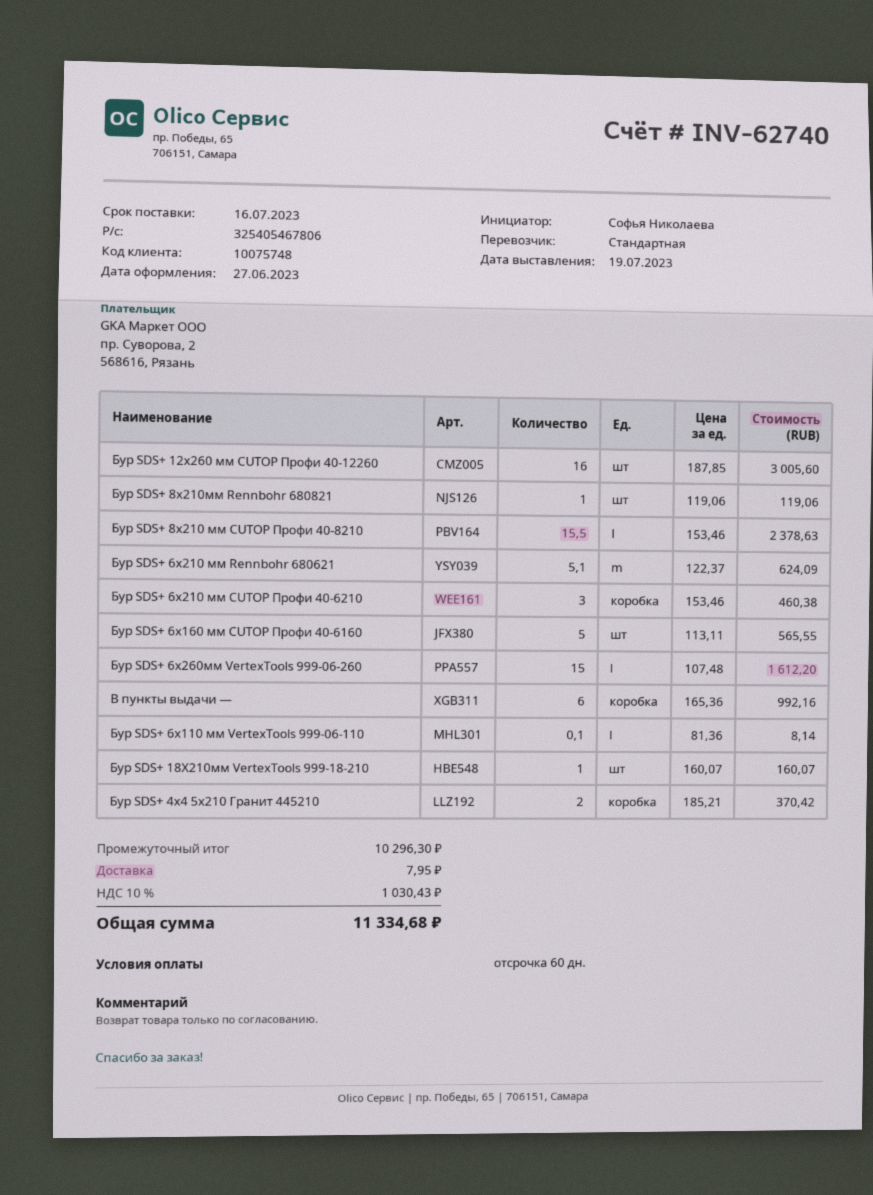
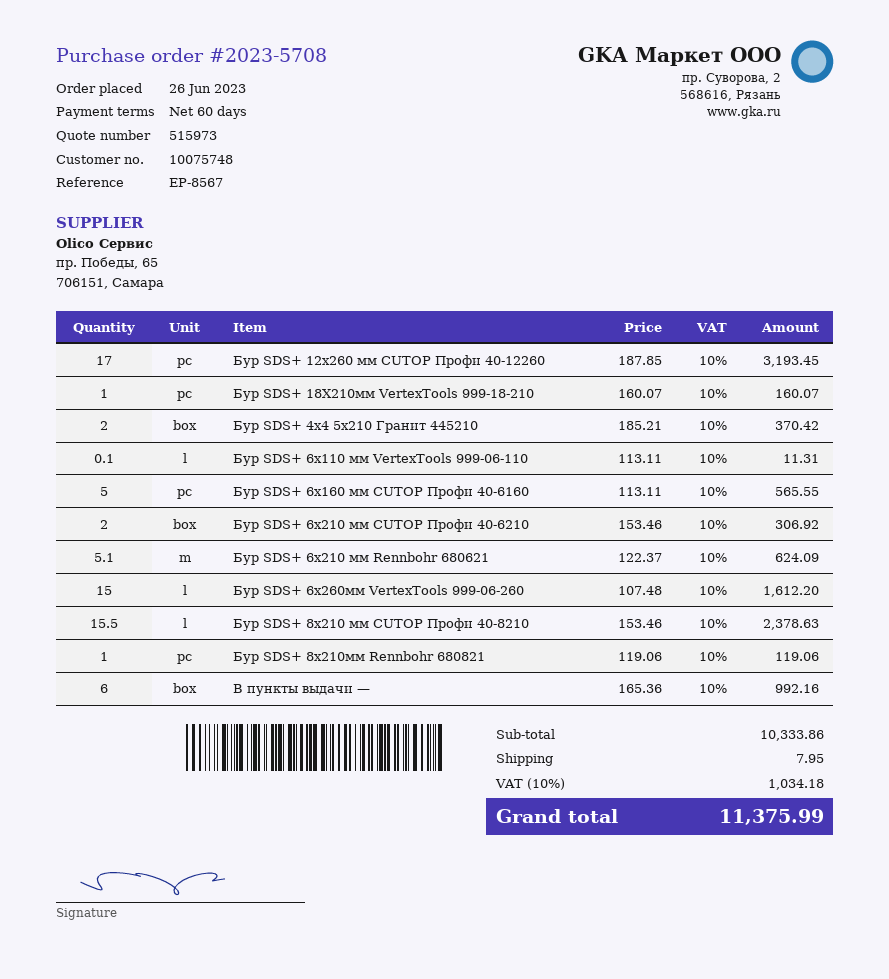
order date: 2023-06-27 -> 2023-06-26
Бур SDS+ 12х260 мм CUTOP Профи 40-12260: 16 x 187.85 = 3005.60 -> 17 x 187.85 = 3193.45
Бур SDS+ 6х210 мм CUTOP Профи 40-6210: 3 x 153.46 = 460.38 -> 2 x 153.46 = 306.92
Бур SDS+ 6х110 мм VertexTools 999-06-110: 0.1 x 81.36 = 8.14 -> 0.1 x 113.11 = 11.31
subtotal: 10296.30 -> 10333.86
tax: 10% = 1030.43 -> 10% = 1034.18
total: 11334.68 -> 11375.99

